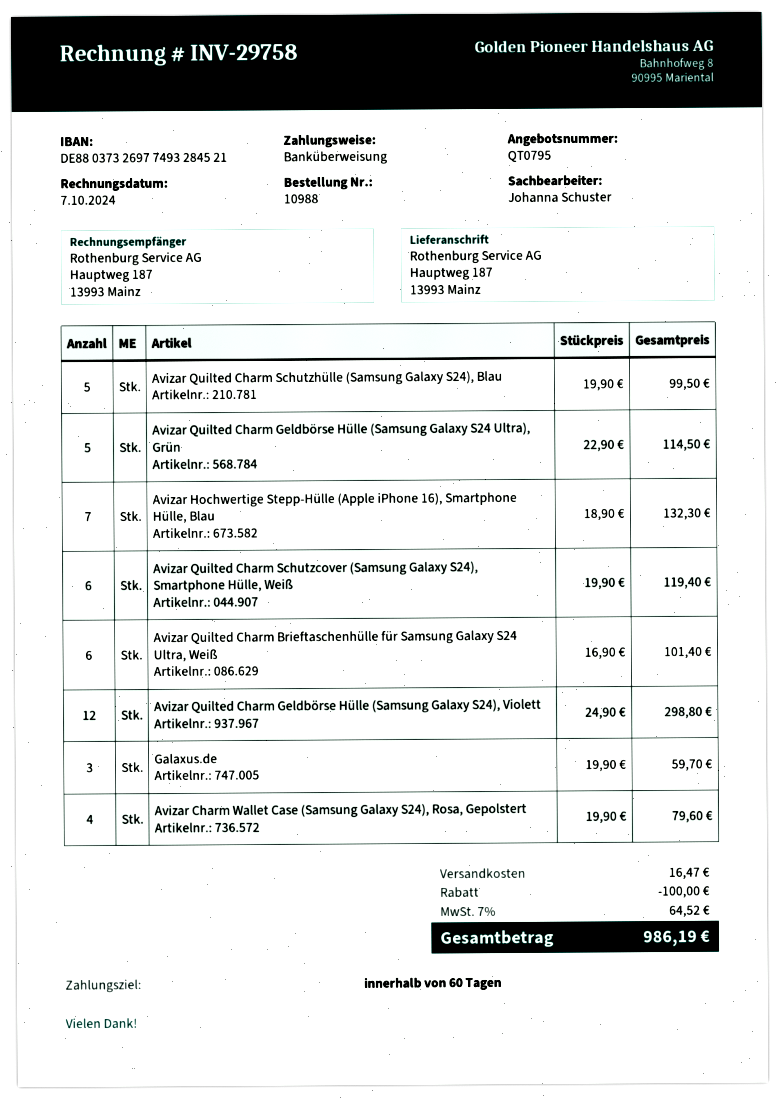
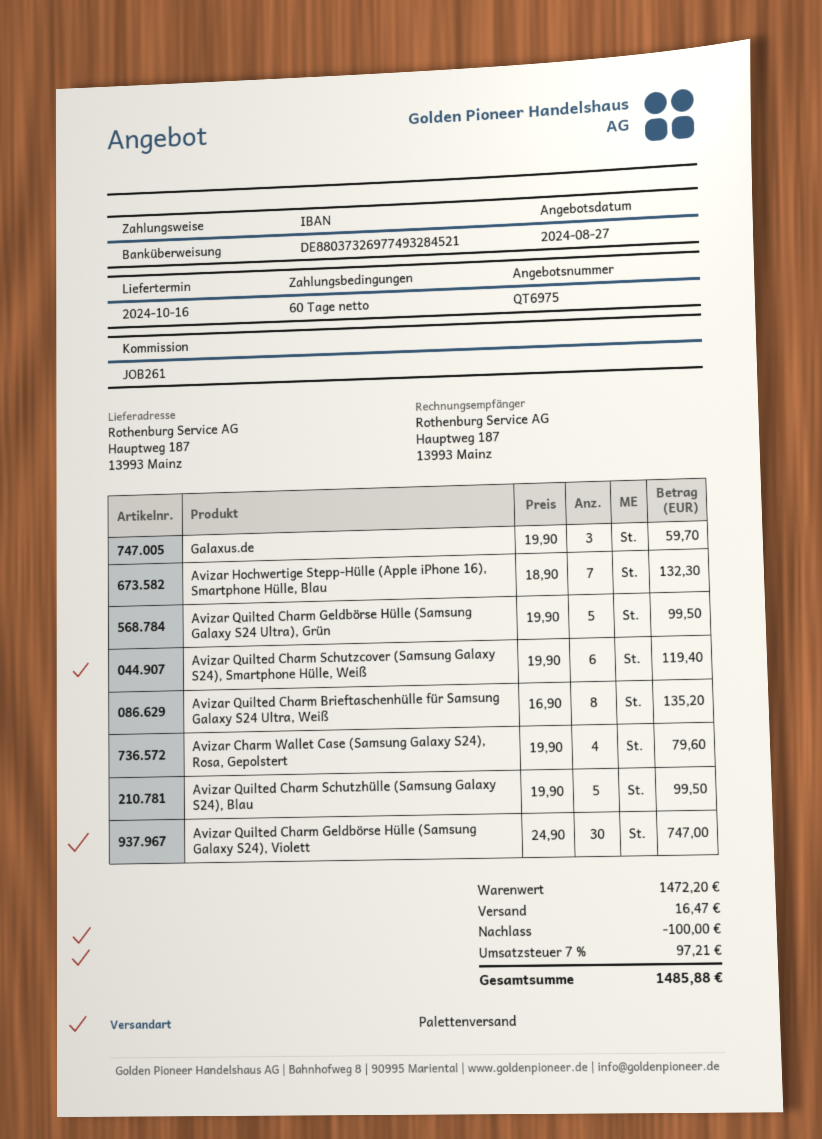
quote number: QT0795 -> QT6975
Avizar Quilted Charm Geldbörse Hülle (Samsung Galaxy S24 Ultra), Grün: 5 x 22.90 = 114.50 -> 5 x 19.90 = 99.50
Avizar Quilted Charm Brieftaschenhülle für Samsung Galaxy S24 Ultra, Weiß: 6 x 16.90 = 101.40 -> 8 x 16.90 = 135.20
Avizar Quilted Charm Geldbörse Hülle (Samsung Galaxy S24), Violett: 12 x 24.90 = 298.80 -> 30 x 24.90 = 747.00
tax: 7% = 64.52 -> 7% = 97.21
total: 986.19 -> 1485.88

